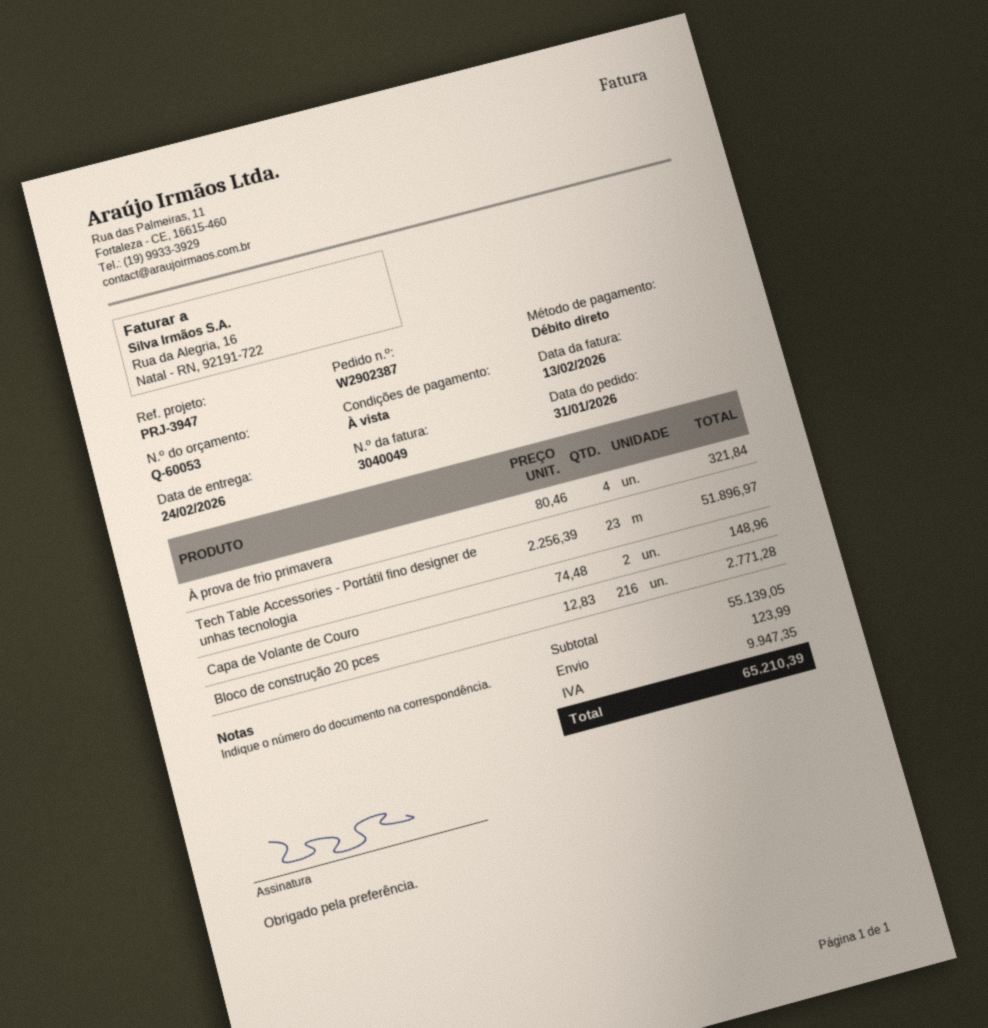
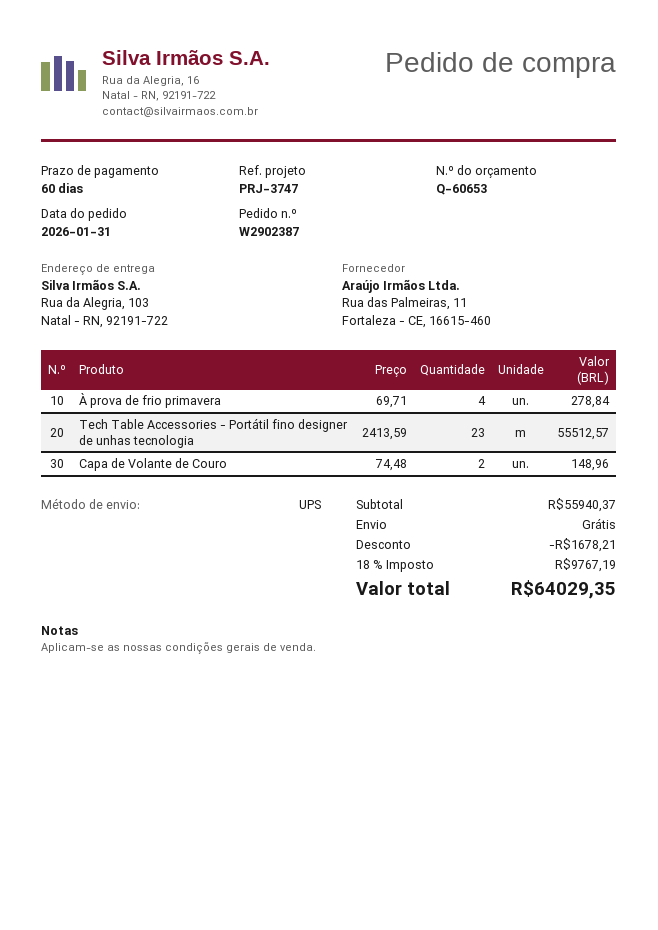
quote number: Q-60053 -> Q-60653
payment terms: on receipt -> 60 days
reference: PRJ-3947 -> PRJ-3747
À prova de frio primavera: 4 x 80.46 = 321.84 -> 4 x 69.71 = 278.84
Tech Table Accessories - Portátil fino designer de unhas tecnologia: 23 x 2256.39 = 51896.97 -> 23 x 2413.59 = 55512.57
Bloco de construção 20 pces: 216 x 12.83 = 2771.28 -> none
subtotal: 55139.05 -> 55940.37
discount: none -> 1678.21
shipping: 123.99 -> 0.00
tax: 9947.35 -> 9767.19
total: 65210.39 -> 64029.35

